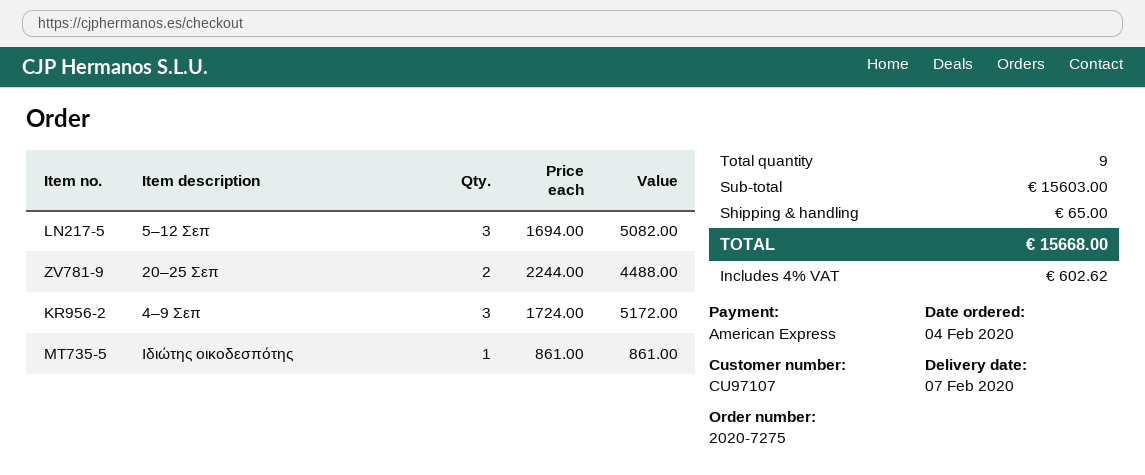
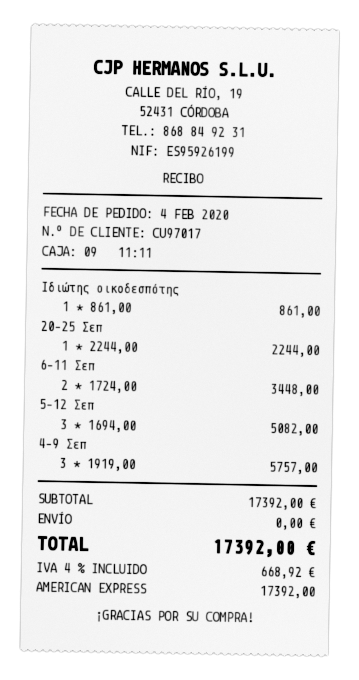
customer number: CU97107 -> CU97017
20–25 Σεπ: 2 x 2244.00 = 4488.00 -> 1 x 2244.00 = 2244.00
4–9 Σεπ: 3 x 1724.00 = 5172.00 -> 3 x 1919.00 = 5757.00
6–11 Σεπ: none -> 2 x 1724.00 = 3448.00
subtotal: 15603.00 -> 17392.00
shipping: 65.00 -> 0.00
tax: 4% = 602.62 -> 4% = 668.92
total: 15668.00 -> 17392.00

